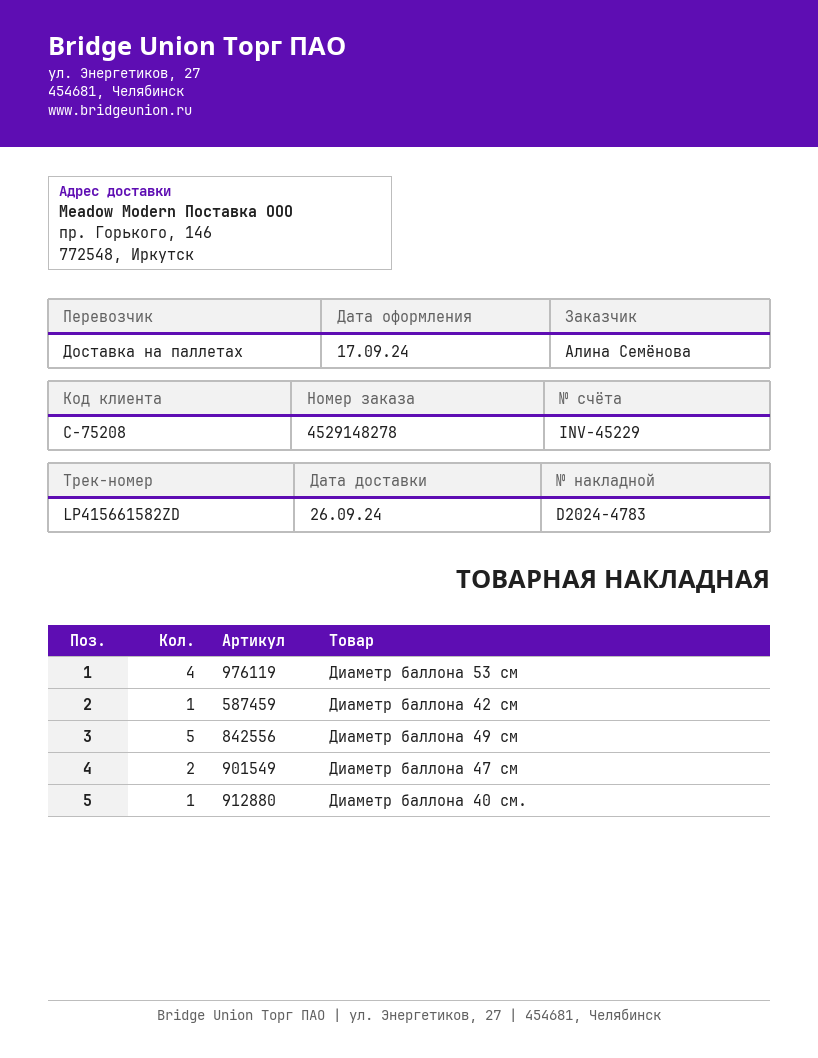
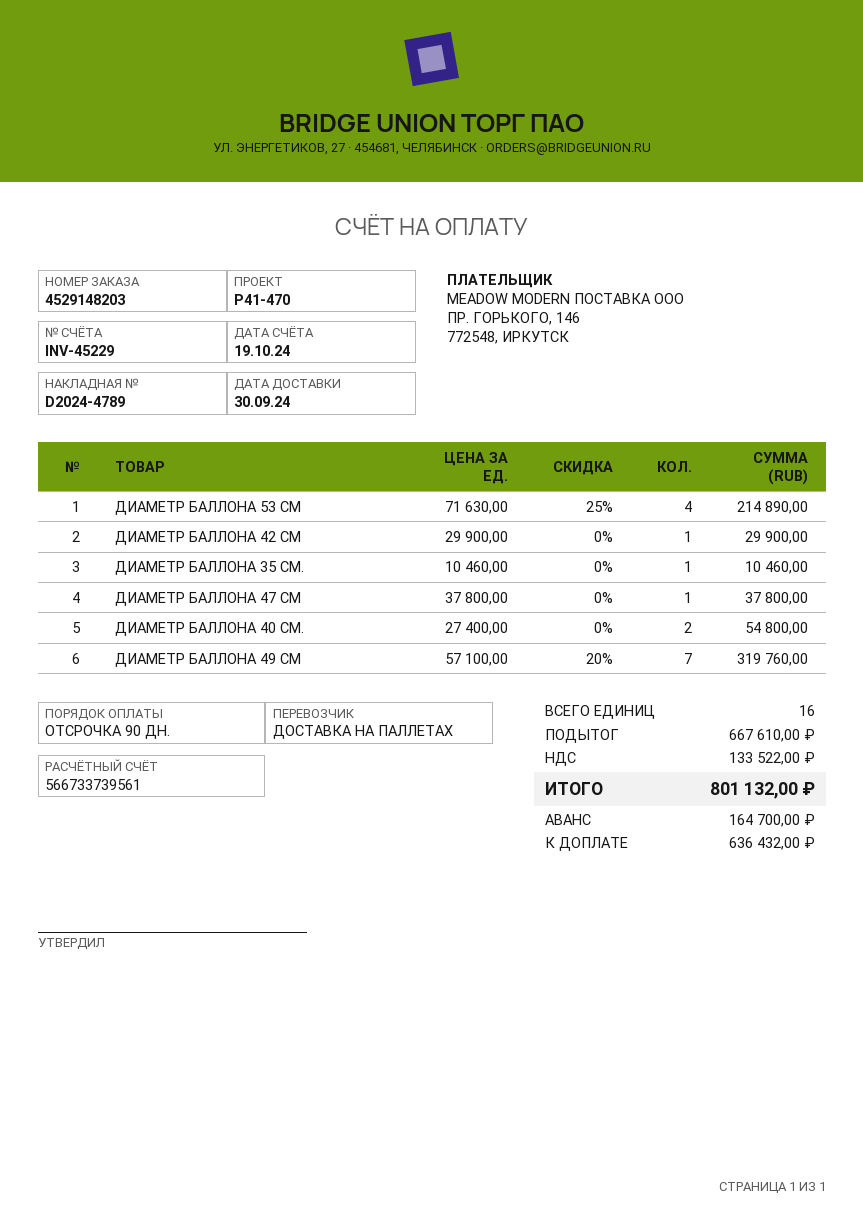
order number: 4529148278 -> 4529148203
delivery note number: D2024-4783 -> D2024-4789
delivery date: 2024-09-26 -> 2024-09-30
Диаметр баллона 49 см: 5 -> 7
Диаметр баллона 47 см: 2 -> 1
Диаметр баллона 40 см.: 1 -> 2
ДИАМЕТР БАЛЛОНА 35 СМ.: none -> 1

